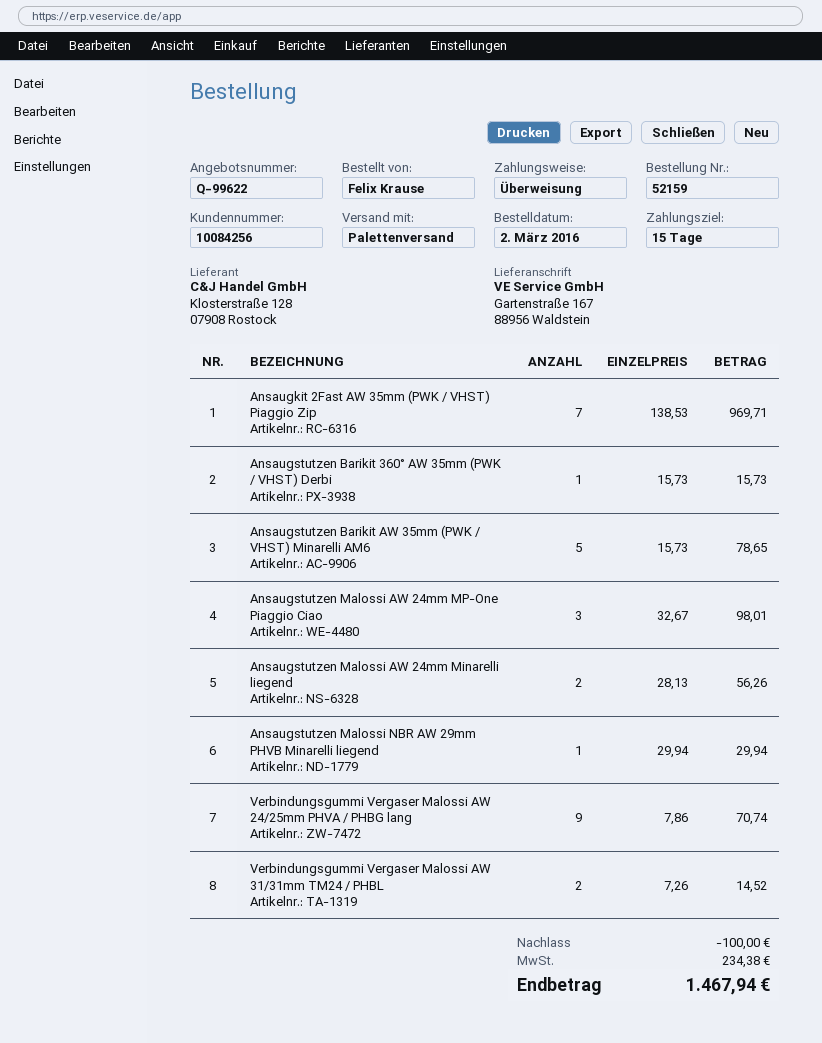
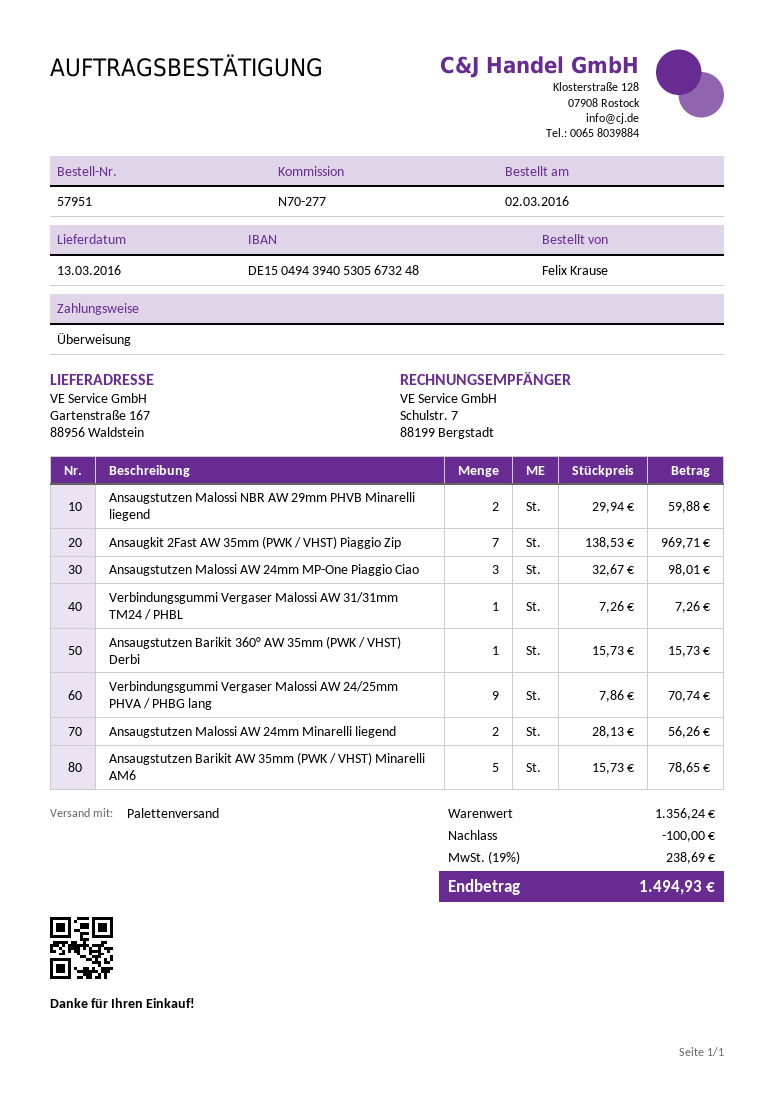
order number: 52159 -> 57951
Ansaugstutzen Malossi NBR AW 29mm PHVB Minarelli liegend: 1 x 29.94 = 29.94 -> 2 x 29.94 = 59.88
Verbindungsgummi Vergaser Malossi AW 31/31mm TM24 / PHBL: 2 x 7.26 = 14.52 -> 1 x 7.26 = 7.26
tax: 234.38 -> 238.69
total: 1467.94 -> 1494.93

